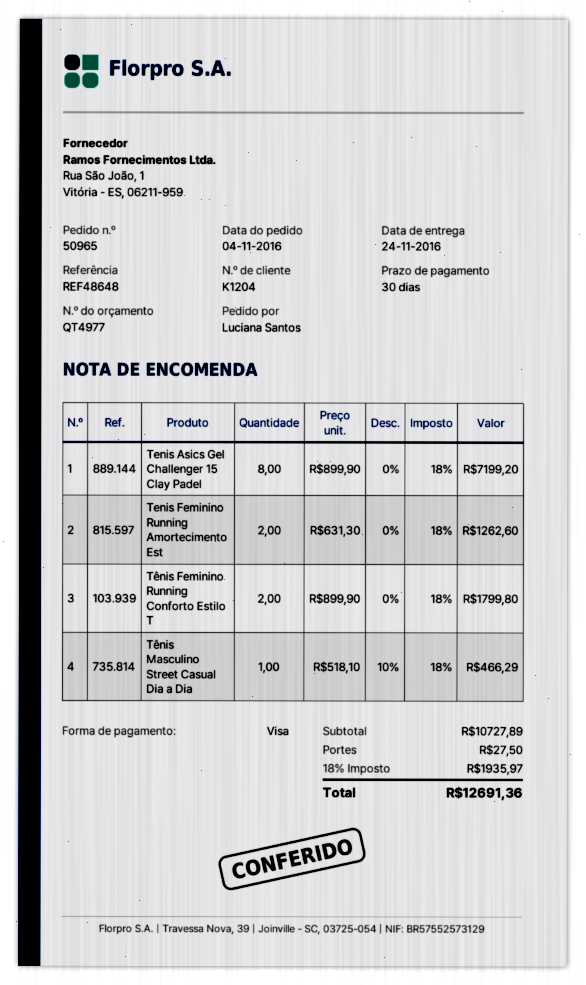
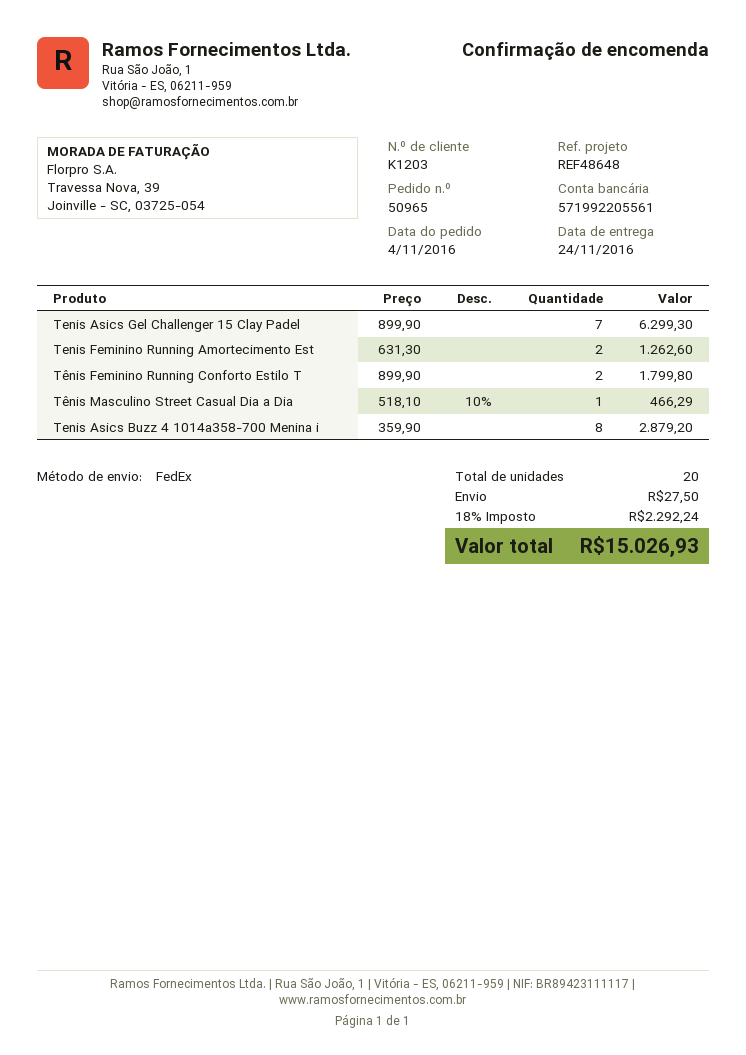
customer number: K1204 -> K1203
Tenis Asics Gel Challenger 15 Clay Padel: 8 x 899.90 = 7199.20 -> 7 x 899.90 = 6299.30
Tenis Asics Buzz 4 1014a358-700 Menina i: none -> 8 x 359.90 = 2879.20
tax: 18% = 1935.97 -> 18% = 2292.24
total: 12691.36 -> 15026.93

